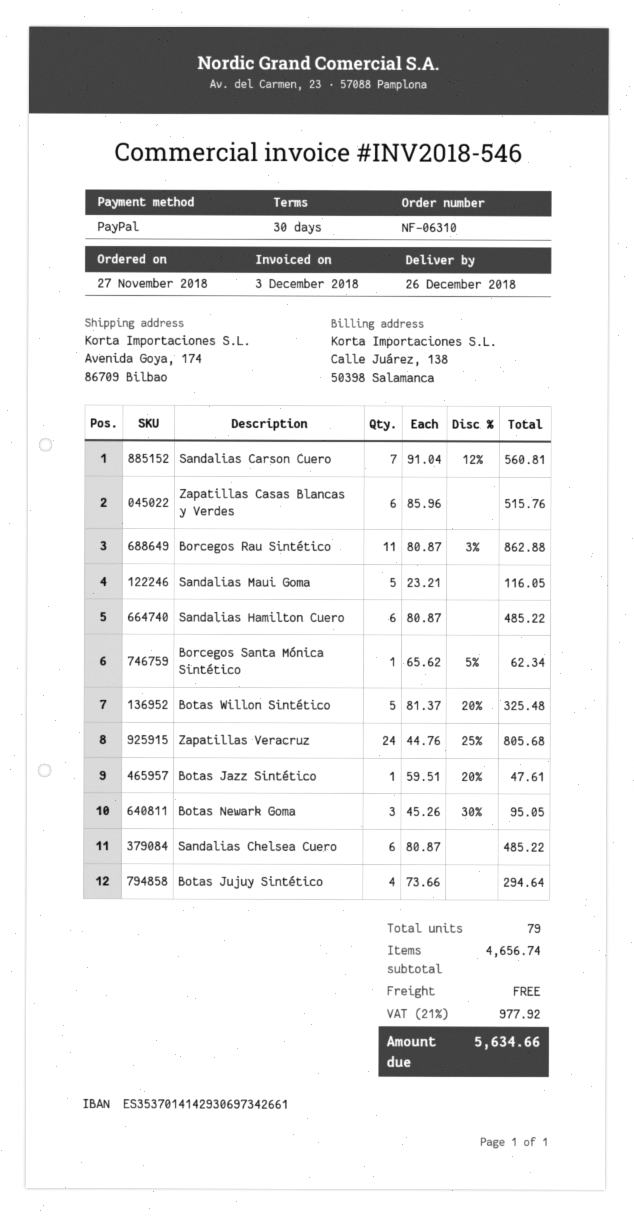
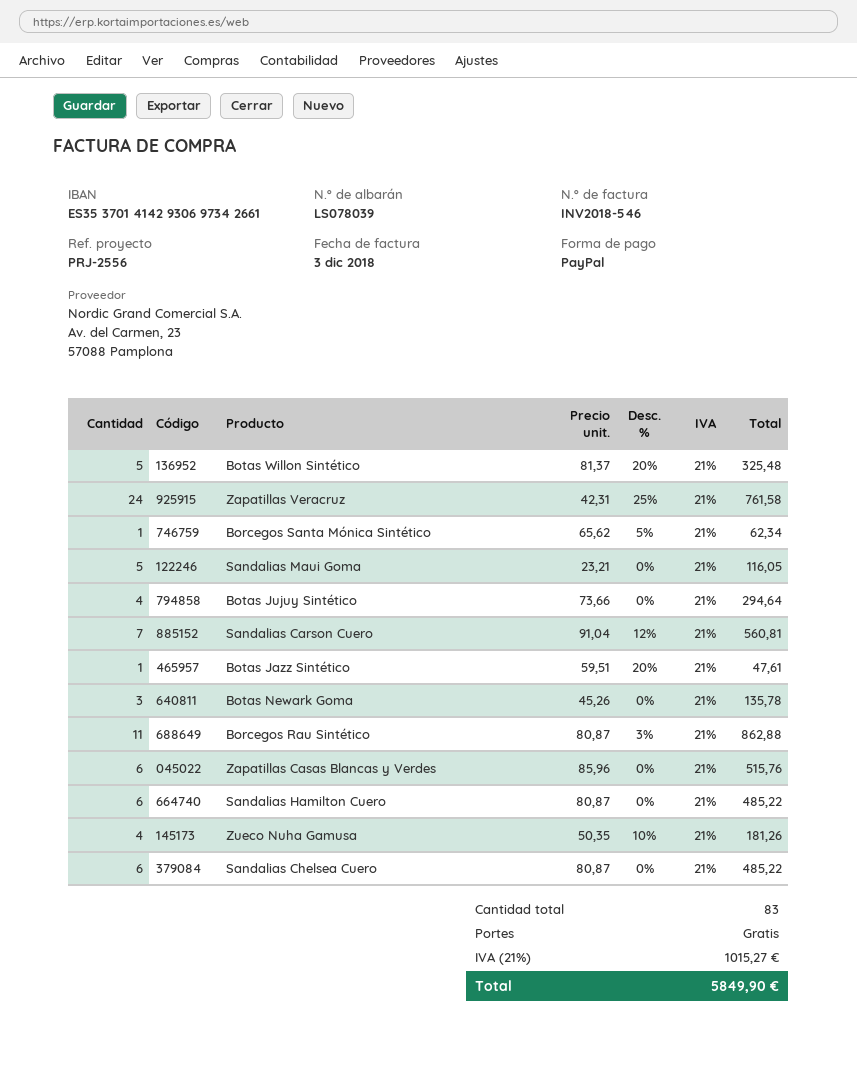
Zapatillas Veracruz: 24 x 44.76 - 25% = 805.68 -> 24 x 42.31 - 25% = 761.58
Botas Newark Goma: 3 x 45.26 - 30% = 95.05 -> 3 x 45.26 = 135.78
Zueco Nuha Gamusa: none -> 4 x 50.35 - 10% = 181.26
total quantity: 79 -> 83
tax: 21% = 977.92 -> 21% = 1015.27
total: 5634.66 -> 5849.90

